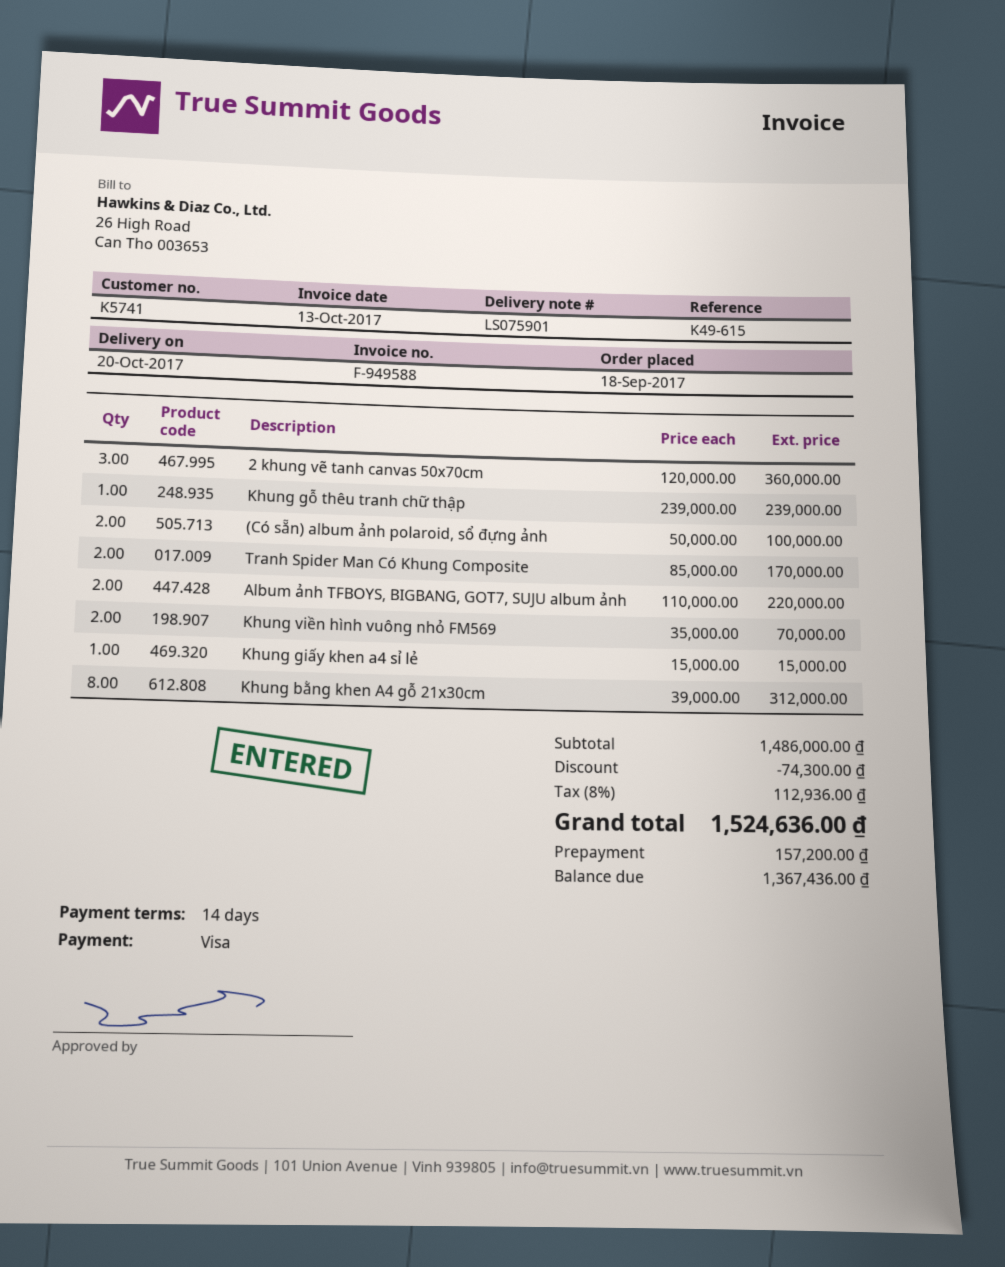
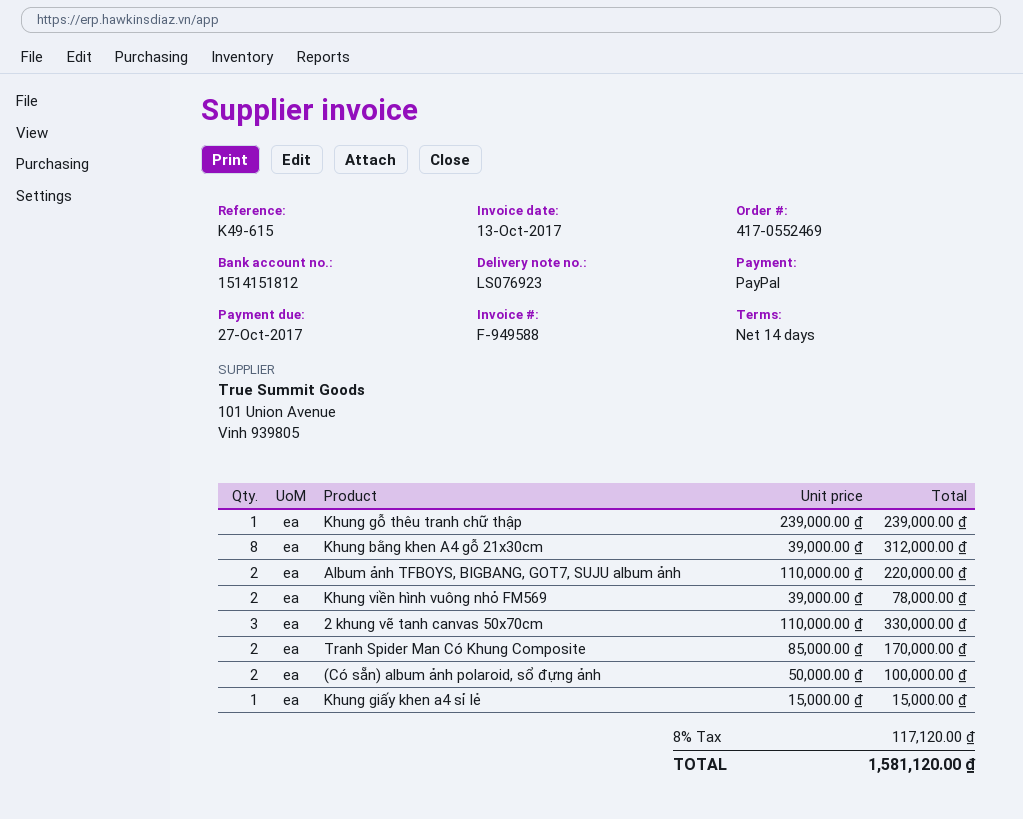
delivery note number: LS075901 -> LS076923
payment method: Visa -> PayPal
2 khung vẽ tanh canvas 50x70cm: 3 x 120000.00 = 360000.00 -> 3 x 110000.00 = 330000.00
Khung viền hình vuông nhỏ FM569: 2 x 35000.00 = 70000.00 -> 2 x 39000.00 = 78000.00
discount: 74300.00 -> none
tax: 8% = 112936.00 -> 8% = 117120.00
total: 1524636.00 -> 1581120.00

